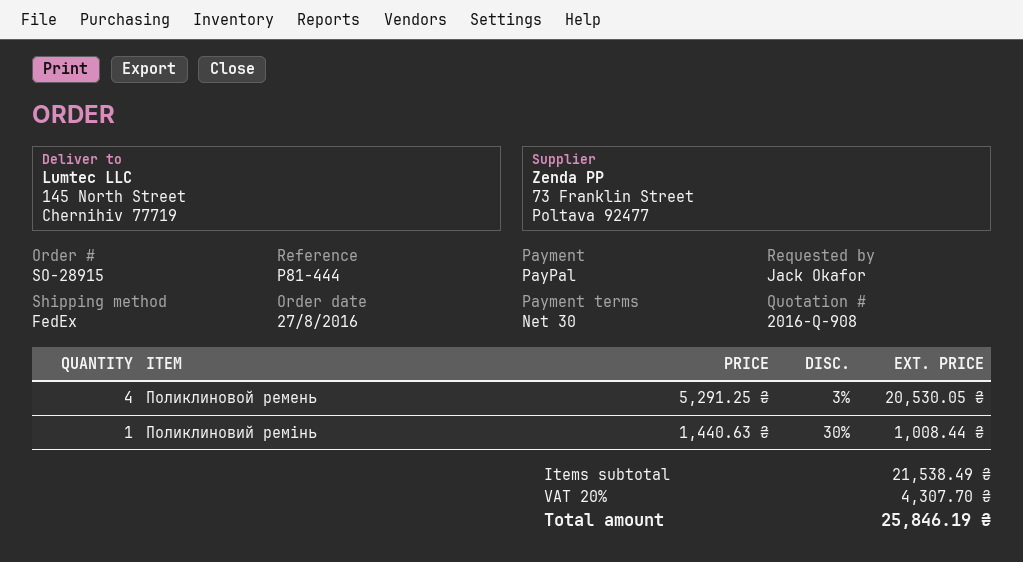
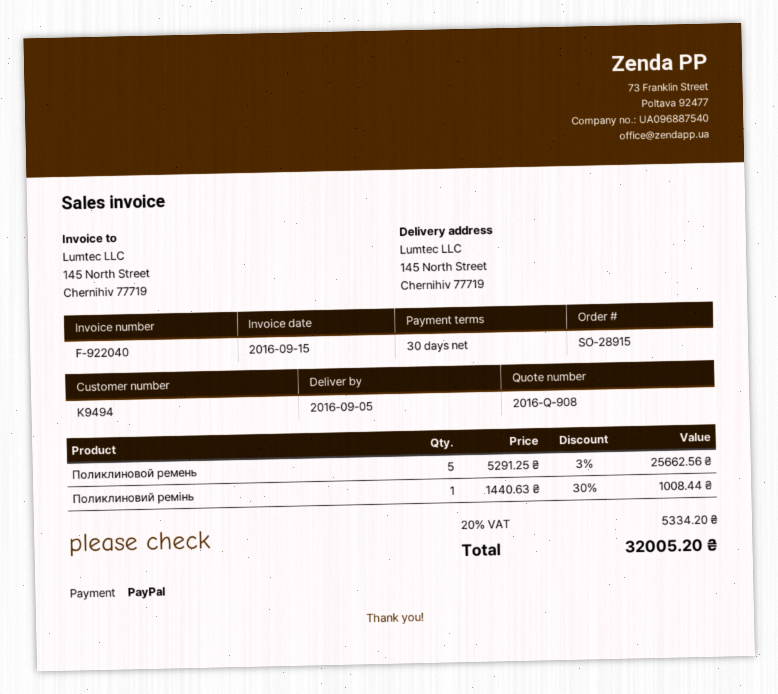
Поликлиновой ремень: 4 x 5291.25 - 3% = 20530.05 -> 5 x 5291.25 - 3% = 25662.56
tax: 20% = 4307.70 -> 20% = 5334.20
total: 25846.19 -> 32005.20

